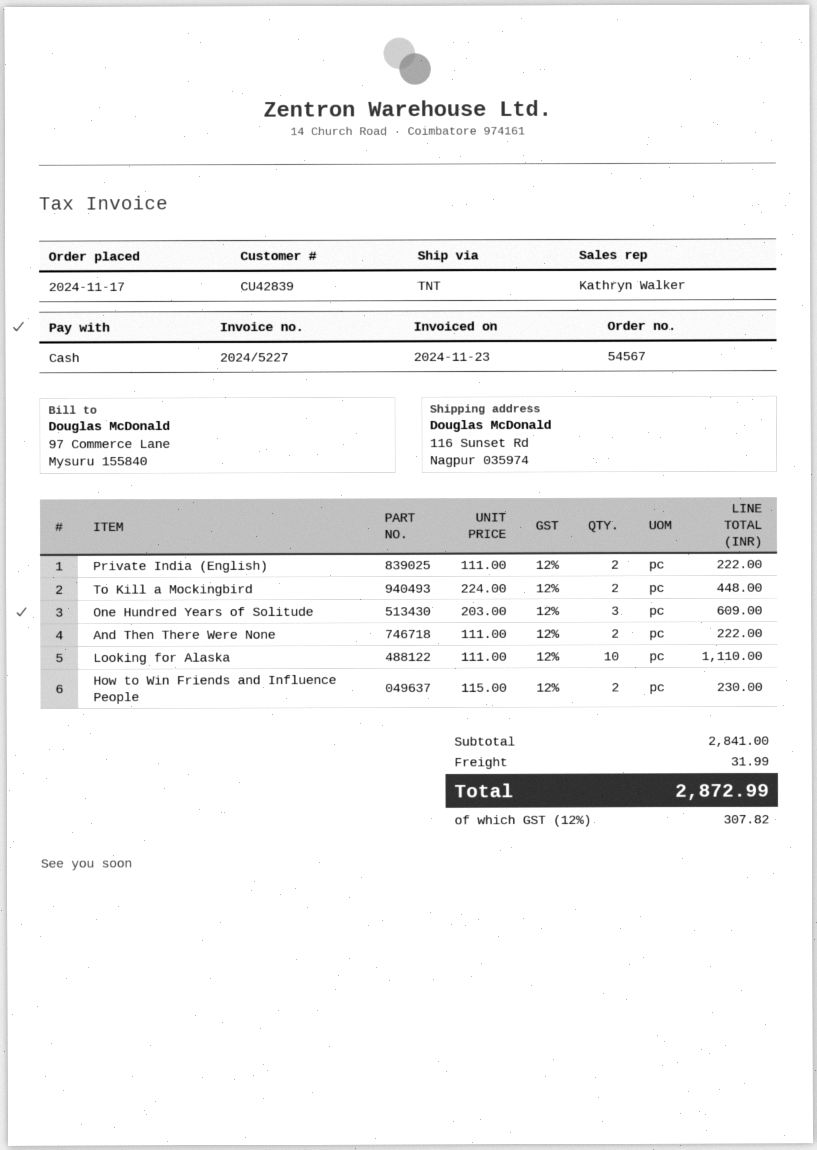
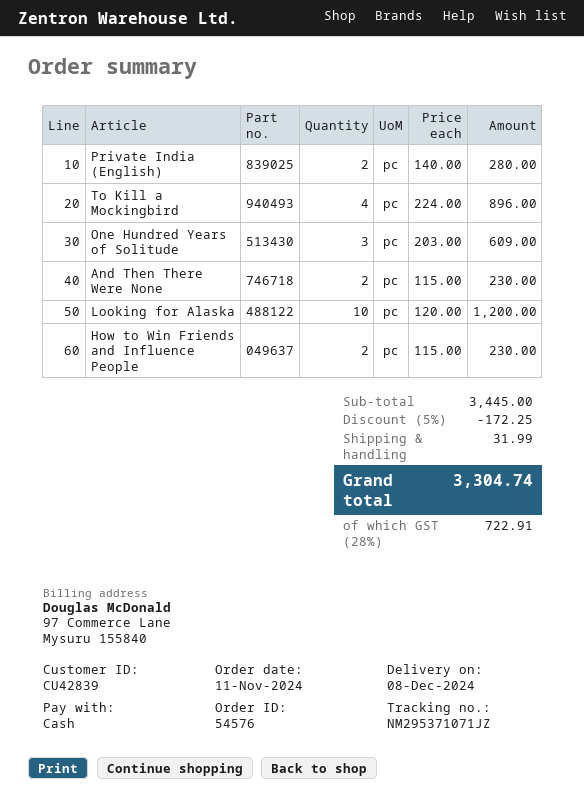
order number: 54567 -> 54576
order date: 2024-11-17 -> 2024-11-11
Private India (English): 2 x 111.00 = 222.00 -> 2 x 140.00 = 280.00
To Kill a Mockingbird: 2 x 224.00 = 448.00 -> 4 x 224.00 = 896.00
And Then There Were None: 2 x 111.00 = 222.00 -> 2 x 115.00 = 230.00
Looking for Alaska: 10 x 111.00 = 1110.00 -> 10 x 120.00 = 1200.00
subtotal: 2841.00 -> 3445.00
discount: none -> 5% = 172.25
tax: 12% = 307.82 -> 28% = 722.91
total: 2872.99 -> 3304.74

